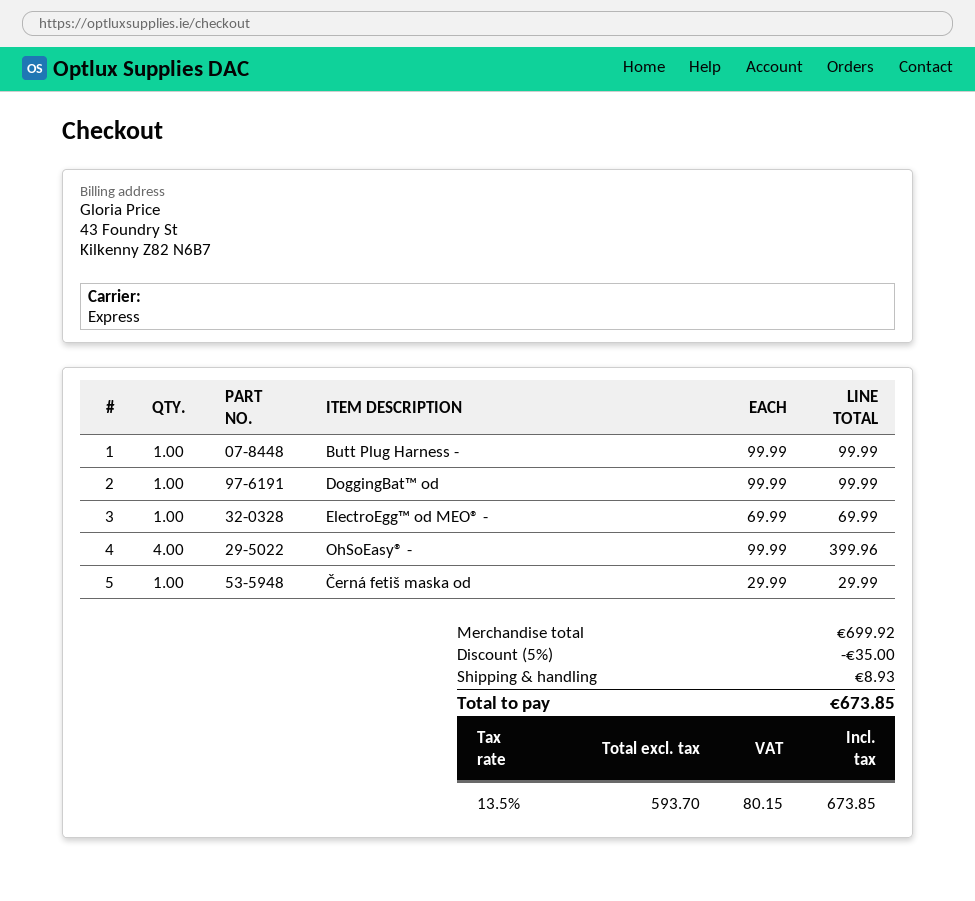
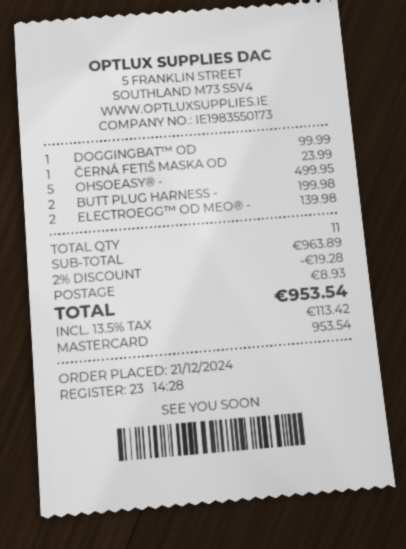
Butt Plug Harness -: 1 for 99.99 -> 2 for 199.98
ElectroEgg™ od MEO® -: 1 for 69.99 -> 2 for 139.98
OhSoEasy® -: 4 for 399.96 -> 5 for 499.95
Černá fetiš maska od: 1 for 29.99 -> 1 for 23.99
subtotal: 699.92 -> 963.89
discount: 5% = 35.00 -> 2% = 19.28
tax: 13.5% = 80.15 -> 13.5% = 113.42
total: 673.85 -> 953.54

